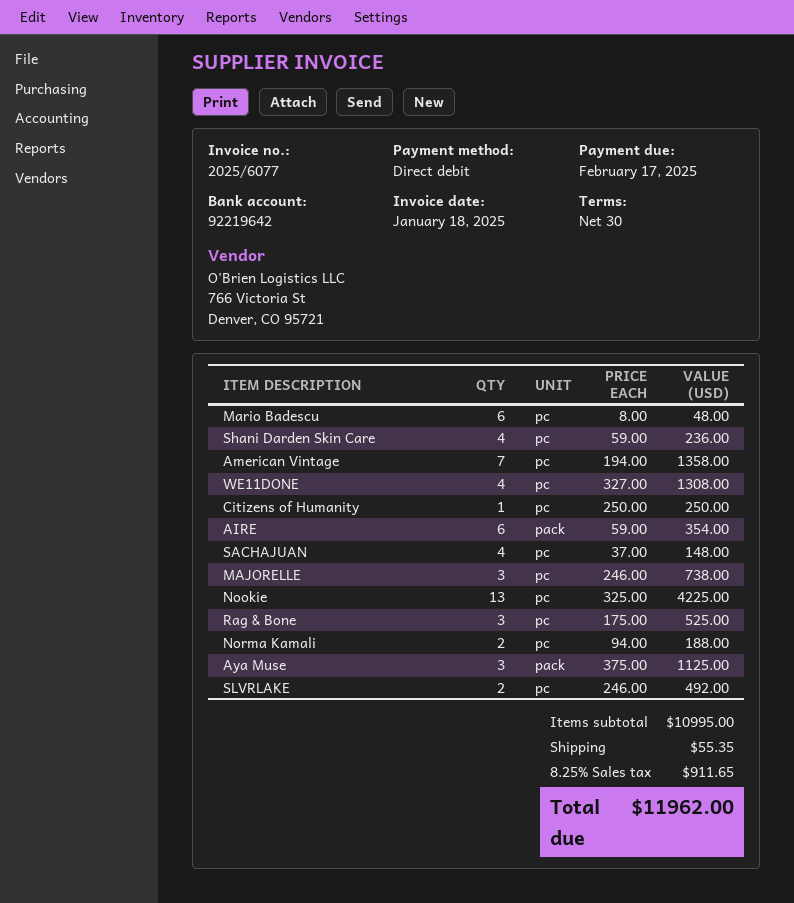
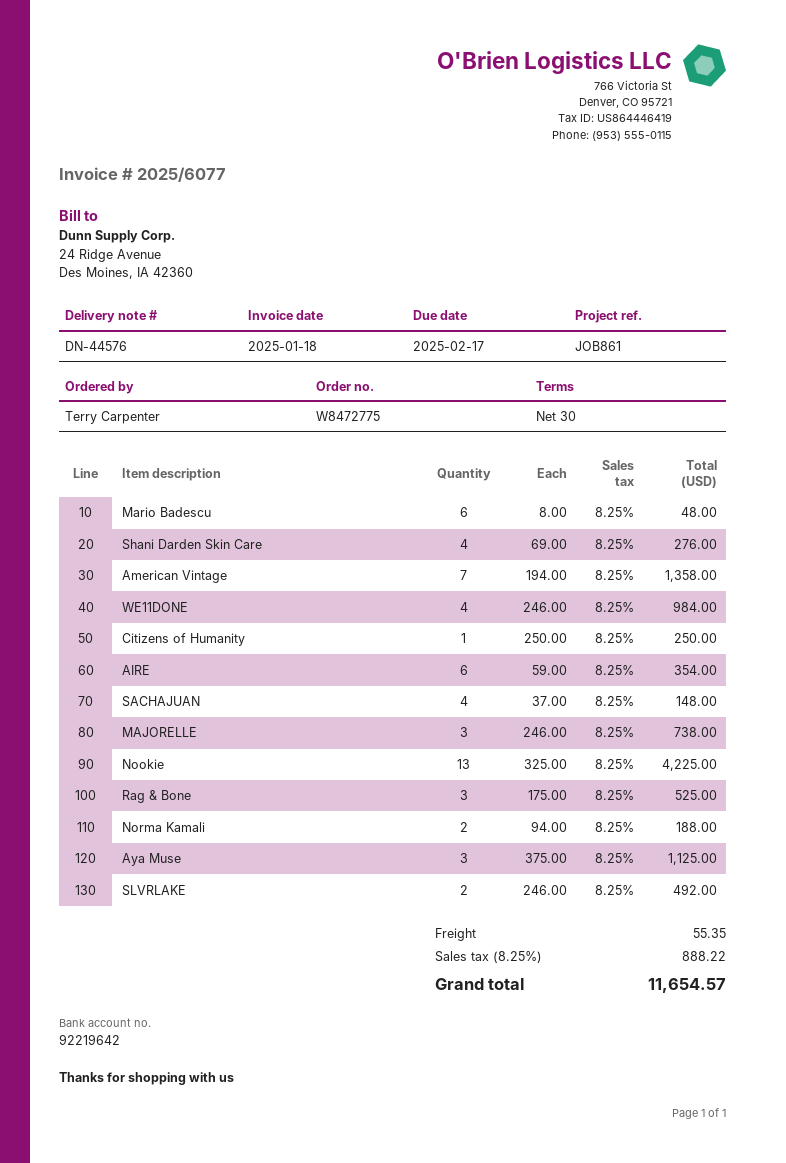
Shani Darden Skin Care: 4 x 59.00 = 236.00 -> 4 x 69.00 = 276.00
WE11DONE: 4 x 327.00 = 1308.00 -> 4 x 246.00 = 984.00
tax: 8.25% = 911.65 -> 8.25% = 888.22
total: 11962.00 -> 11654.57

